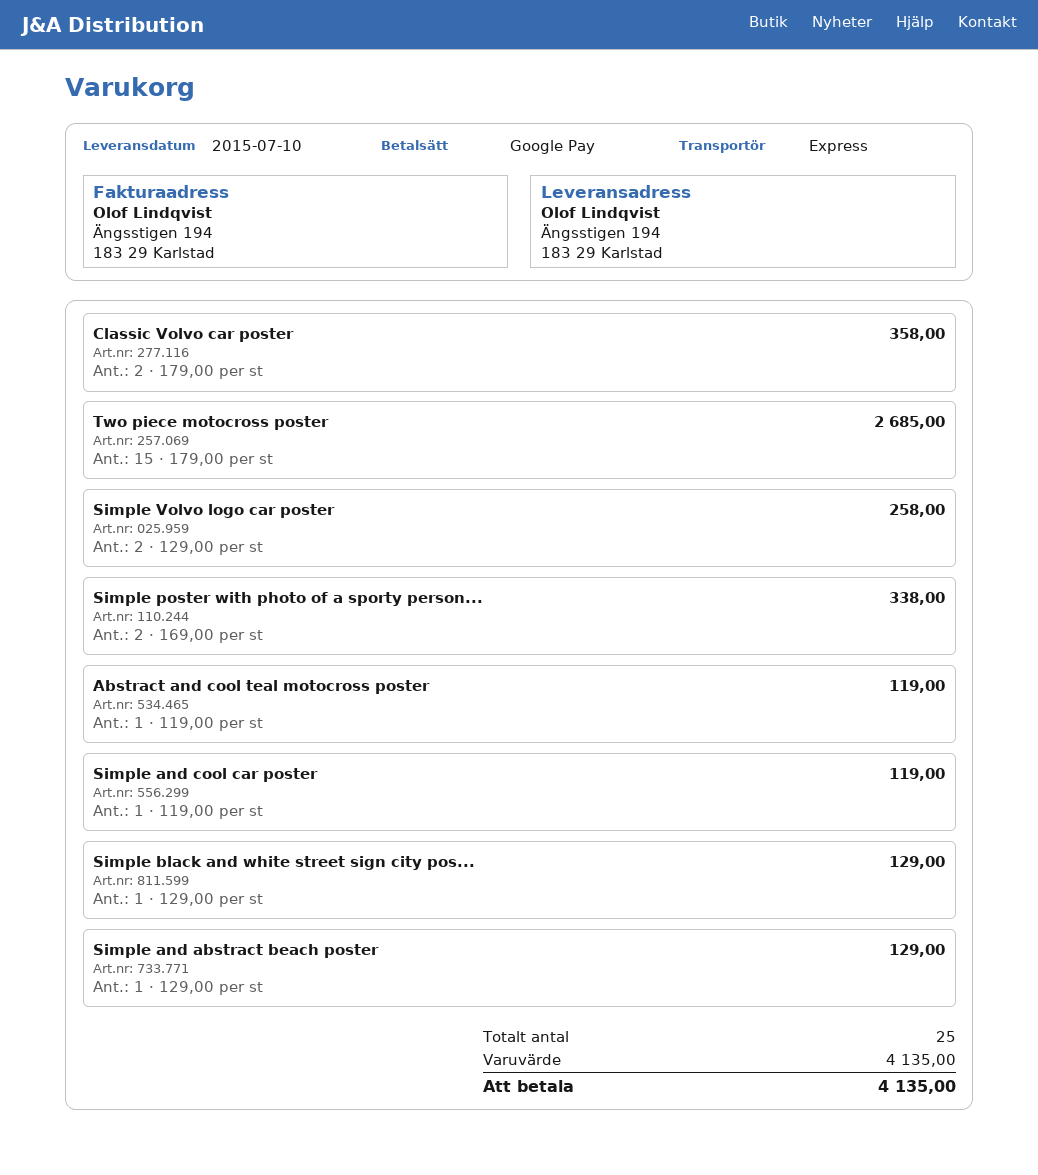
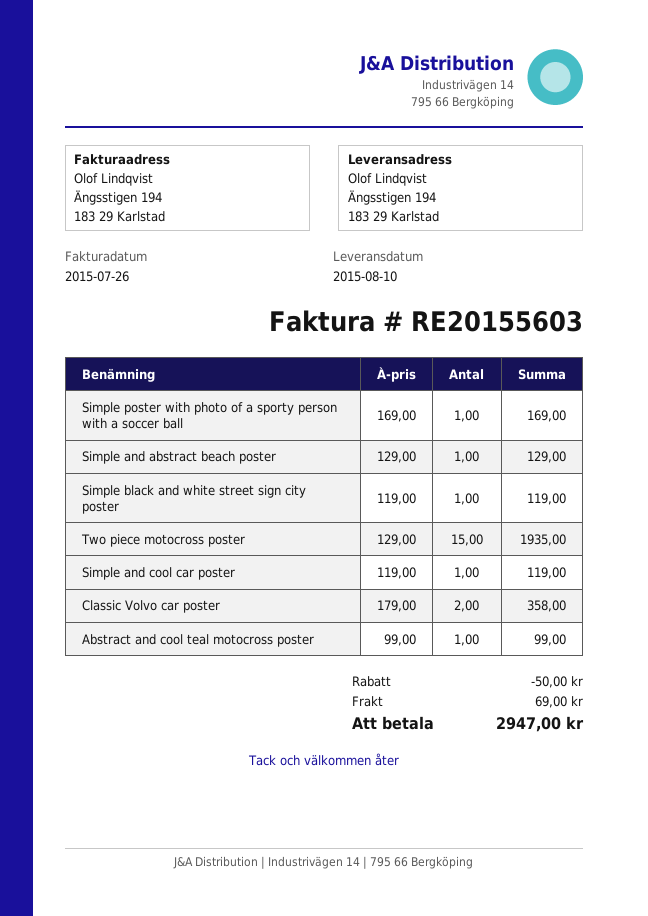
delivery date: 2015-07-10 -> 2015-08-10
Two piece motocross poster: 15 x 179.00 = 2685.00 -> 15 x 129.00 = 1935.00
Simple Volvo logo car poster: 2 x 129.00 = 258.00 -> none
Simple poster with photo of a sporty person...: 2 x 169.00 = 338.00 -> 1 x 169.00 = 169.00
Abstract and cool teal motocross poster: 1 x 119.00 = 119.00 -> 1 x 99.00 = 99.00
Simple black and white street sign city pos...: 1 x 129.00 = 129.00 -> 1 x 119.00 = 119.00
discount: none -> 50.00
shipping: none -> 69.00
total: 4135.00 -> 2947.00

